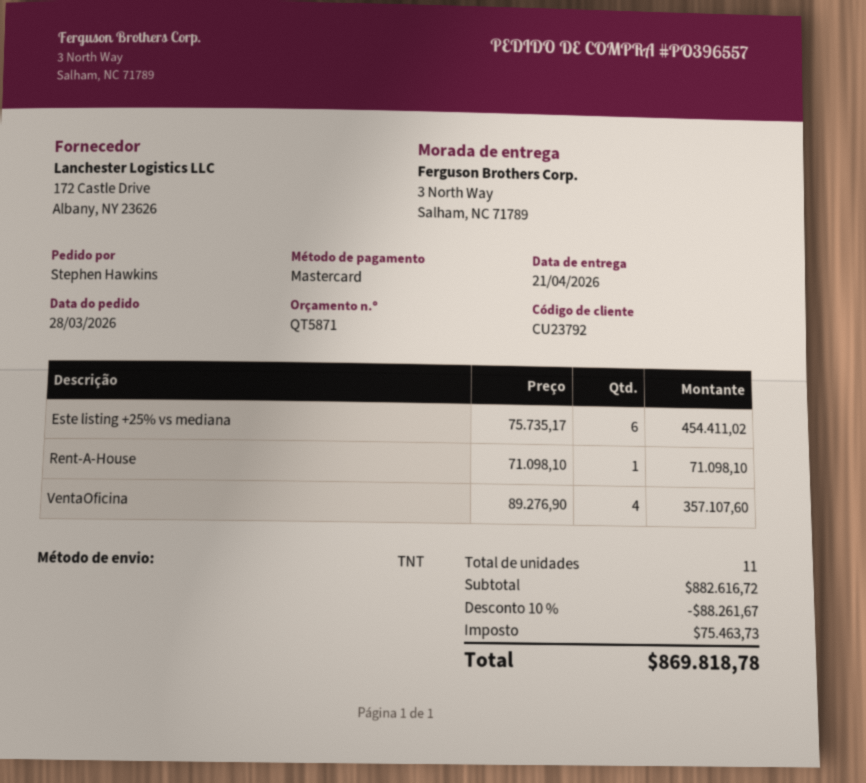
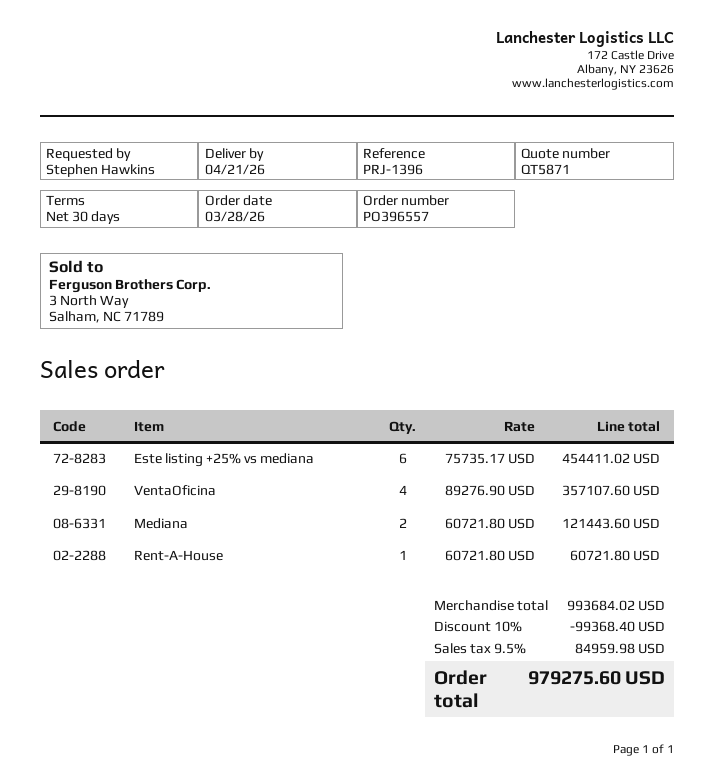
Rent-A-House: 1 x 71098.10 = 71098.10 -> 1 x 60721.80 = 60721.80
Mediana: none -> 2 x 60721.80 = 121443.60
subtotal: 882616.72 -> 993684.02
discount: 10% = 88261.67 -> 10% = 99368.40
tax: 75463.73 -> 84959.98
total: 869818.78 -> 979275.60

